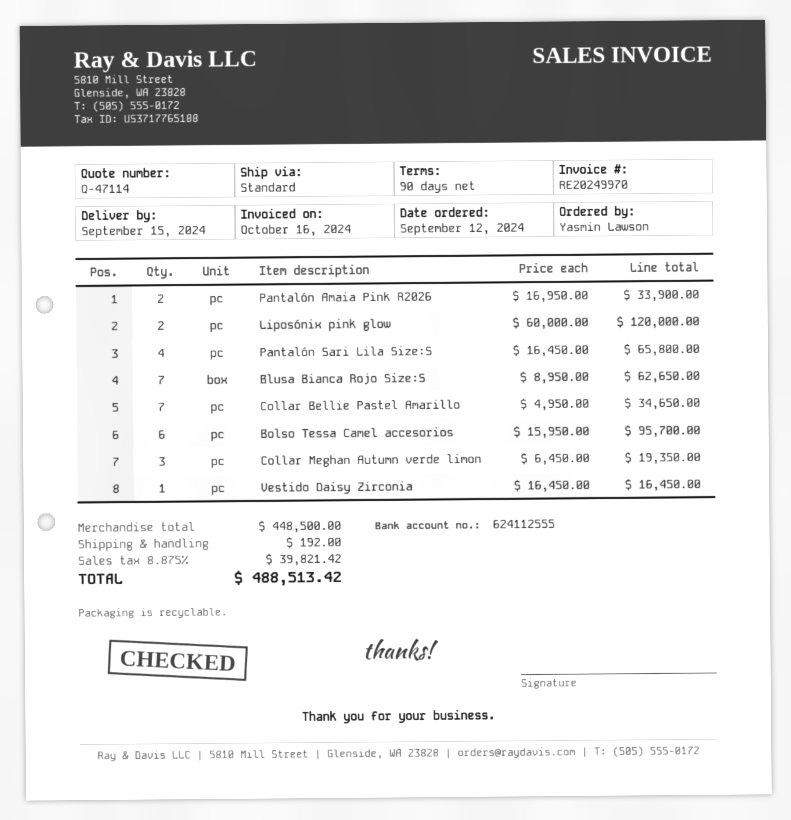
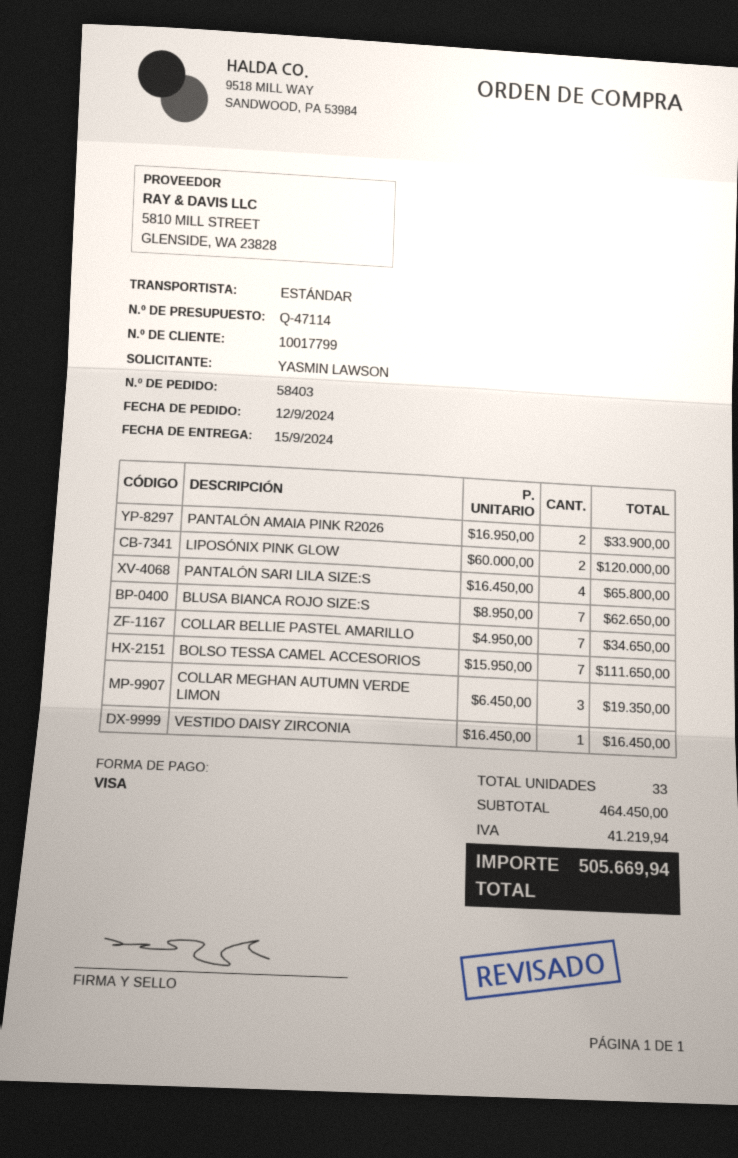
Bolso Tessa Camel accesorios: 6 x 15950.00 = 95700.00 -> 7 x 15950.00 = 111650.00
subtotal: 448500.00 -> 464450.00
shipping: 192.00 -> none
tax: 39821.42 -> 41219.94
total: 488513.42 -> 505669.94

